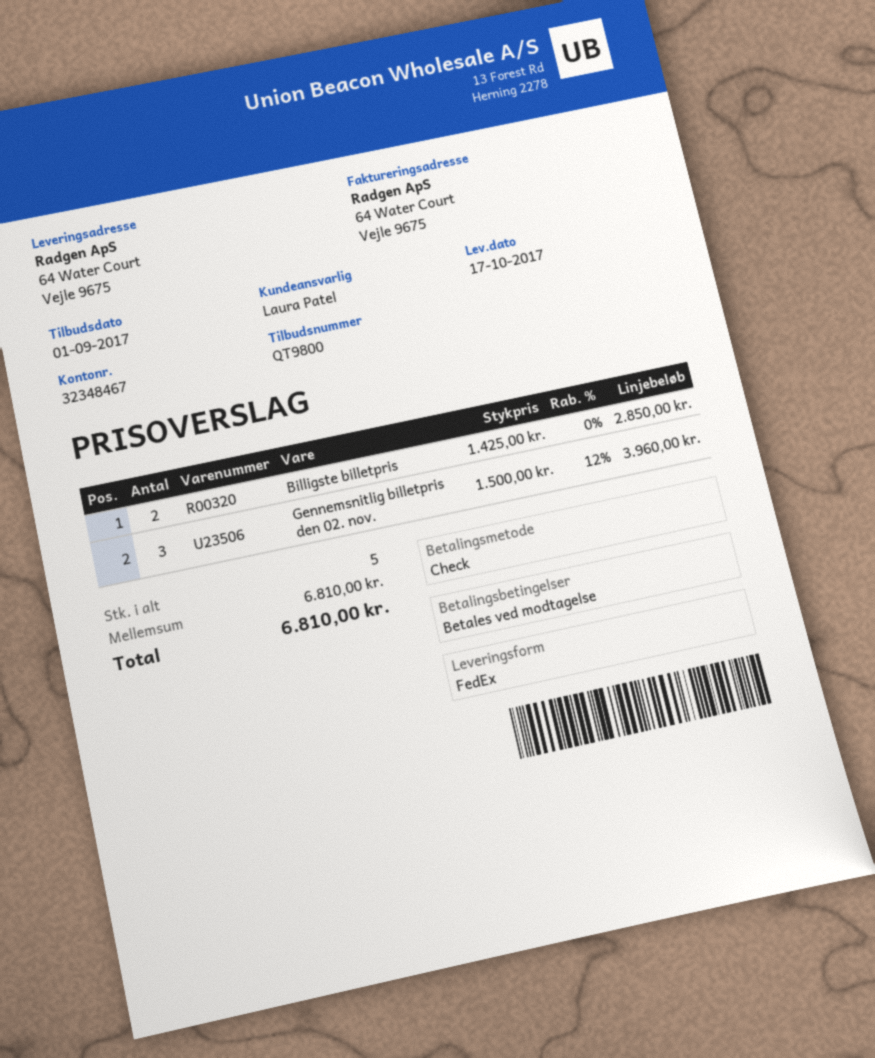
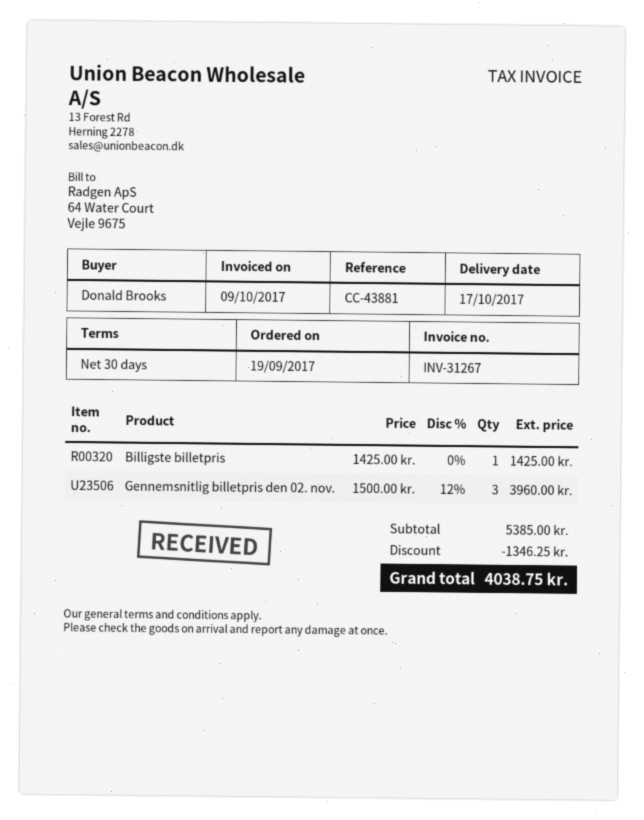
payment terms: on receipt -> 30 days
Billigste billetpris: 2 x 1425.00 = 2850.00 -> 1 x 1425.00 = 1425.00
subtotal: 6810.00 -> 5385.00
discount: none -> 1346.25
total: 6810.00 -> 4038.75

